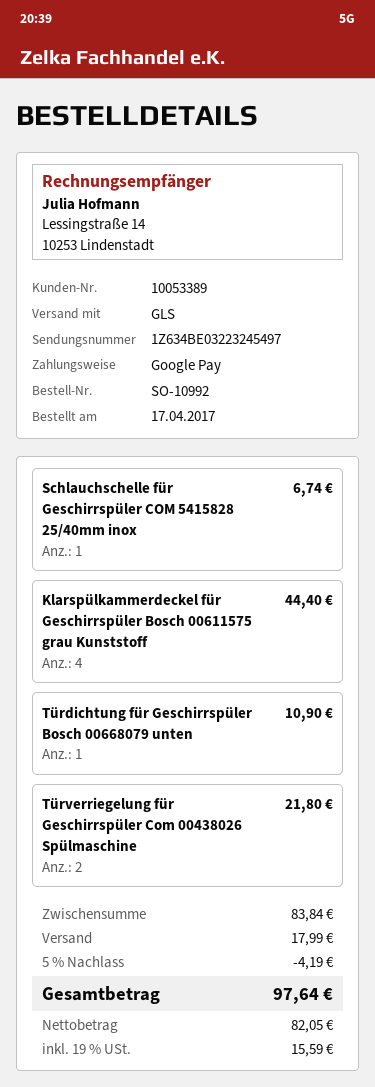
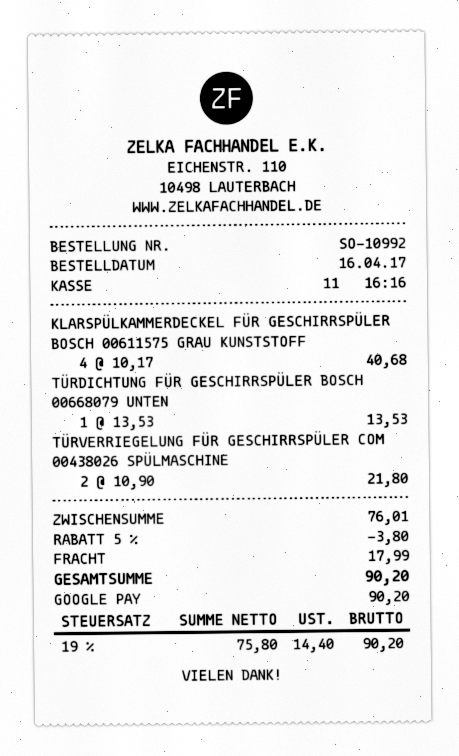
order date: 2017-04-17 -> 2017-04-16
Schlauchschelle für Geschirrspüler COM 5415828 25/40mm inox: 1 for 6.74 -> none
Klarspülkammerdeckel für Geschirrspüler Bosch 00611575 grau Kunststoff: 4 for 44.40 -> 4 for 40.68
Türdichtung für Geschirrspüler Bosch 00668079 unten: 1 for 10.90 -> 1 for 13.53
subtotal: 83.84 -> 76.01
discount: 5% = 4.19 -> 5% = 3.80
net: 82.05 -> 75.80
tax: 19% = 15.59 -> 19% = 14.40
total: 97.64 -> 90.20

